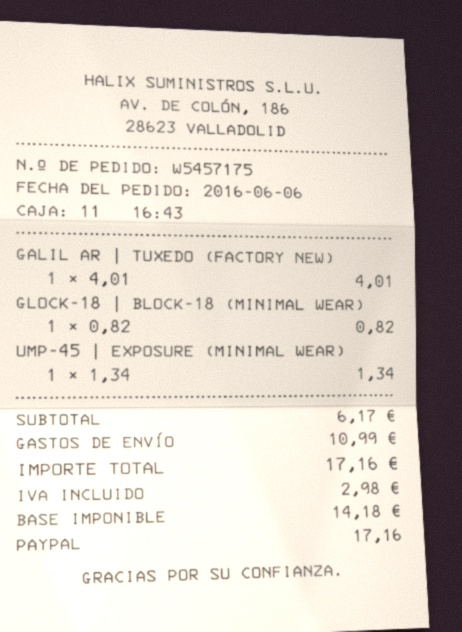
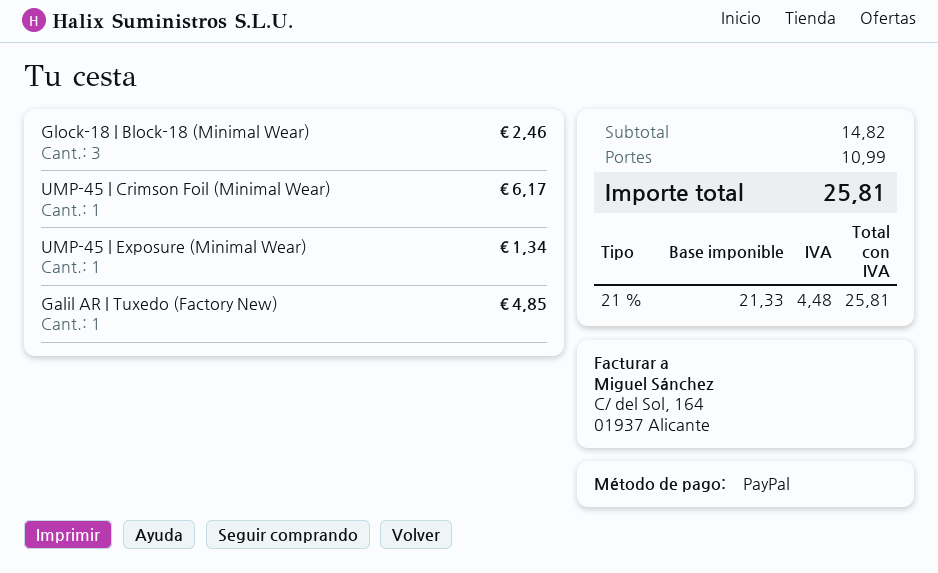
GALIL AR | TUXEDO (FACTORY NEW): 1 for 4.01 -> 1 for 4.85
GLOCK-18 | BLOCK-18 (MINIMAL WEAR): 1 for 0.82 -> 3 for 2.46
UMP-45 | Crimson Foil (Minimal Wear): none -> 1 for 6.17
subtotal: 6.17 -> 14.82
net: 14.18 -> 21.33
tax: 2.98 -> 4.48
total: 17.16 -> 25.81

